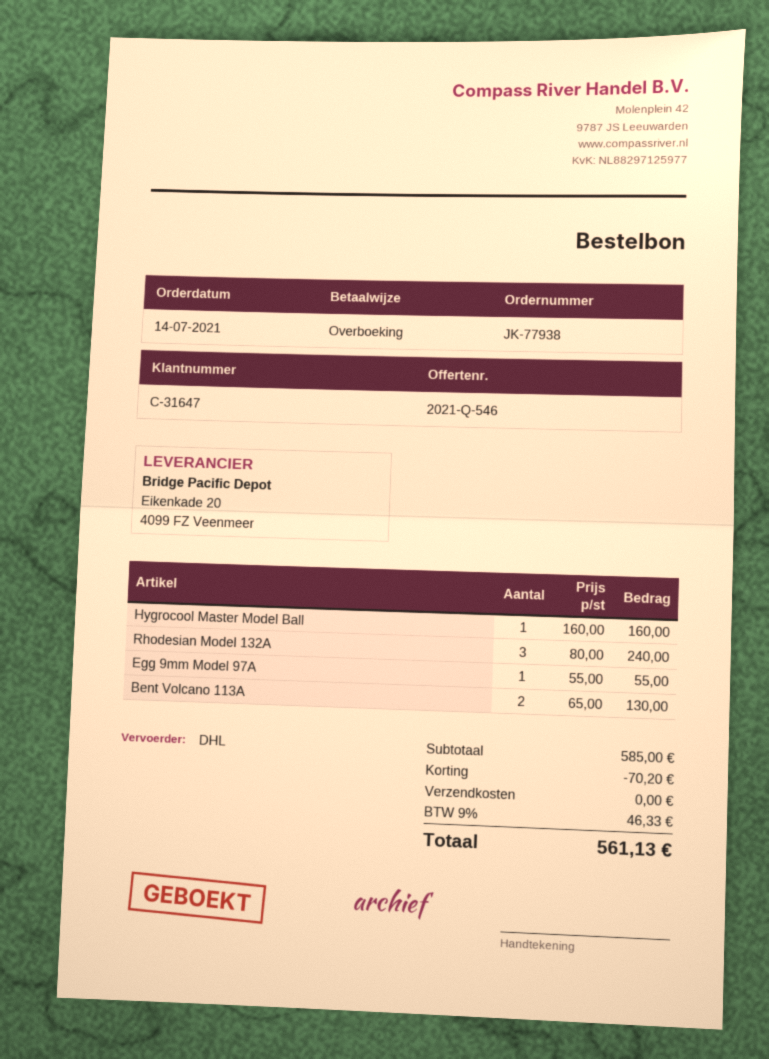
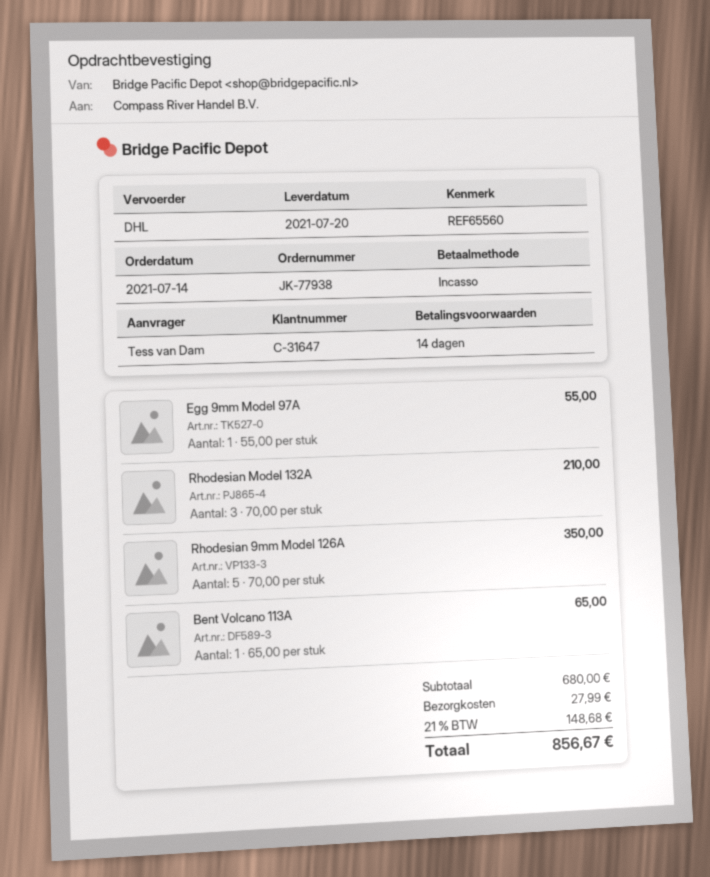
payment method: bank transfer -> direct debit
Hygrocool Master Model Ball: 1 x 160.00 = 160.00 -> none
Rhodesian Model 132Α: 3 x 80.00 = 240.00 -> 3 x 70.00 = 210.00
Bent Volcano 113A: 2 x 65.00 = 130.00 -> 1 x 65.00 = 65.00
Rhodesian 9mm Model 126A: none -> 5 x 70.00 = 350.00
subtotal: 585.00 -> 680.00
discount: 70.20 -> none
shipping: 0.00 -> 27.99
tax: 9% = 46.33 -> 21% = 148.68
total: 561.13 -> 856.67

